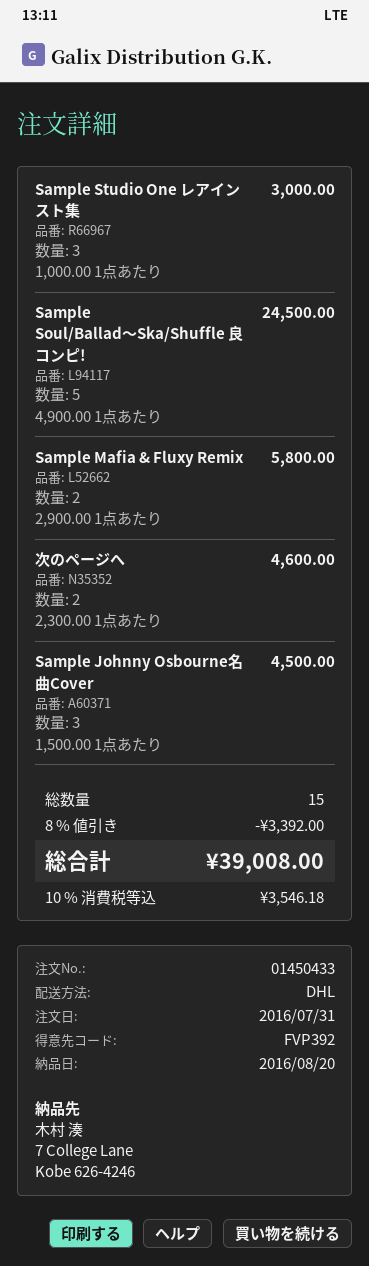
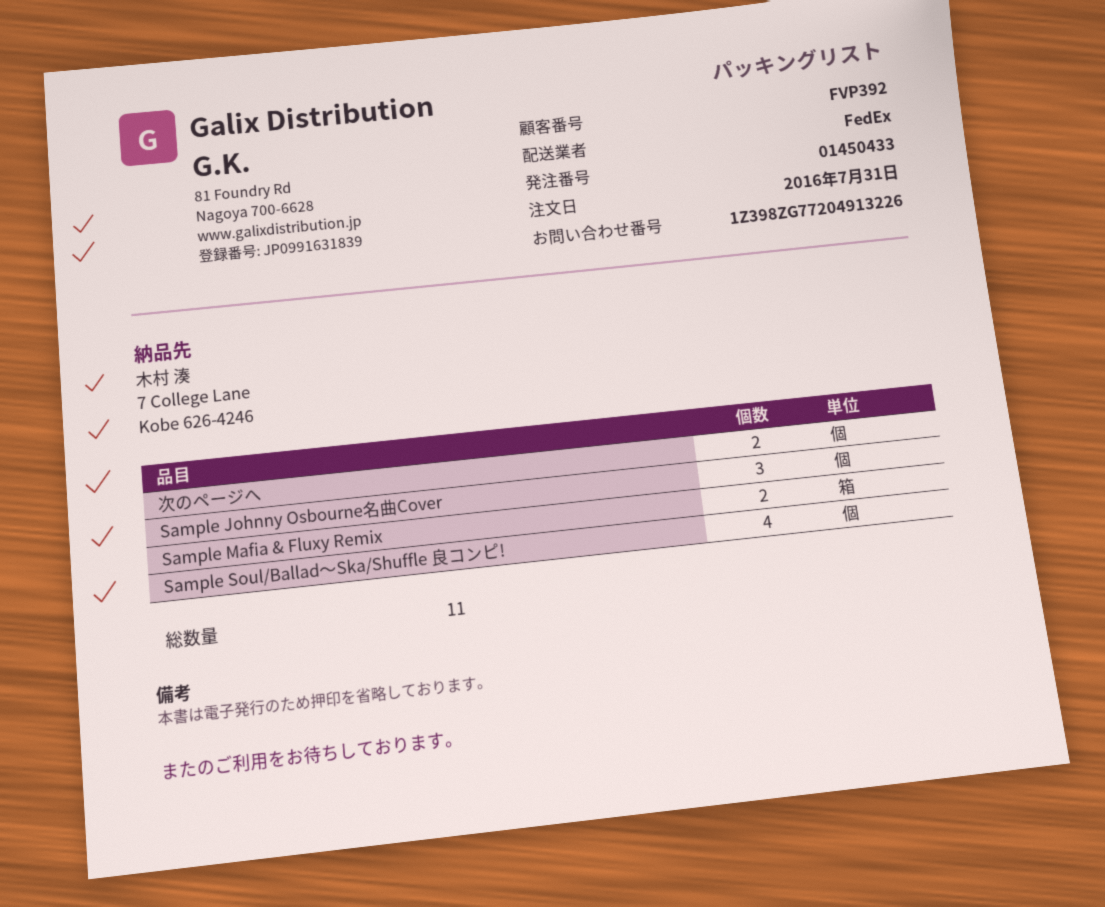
shipping method: DHL -> FedEx
Sample Studio One レアインスト集: 3 -> none
Sample Soul/Ballad〜Ska/Shuffle 良コンピ!: 5 -> 4
total quantity: 15 -> 11

